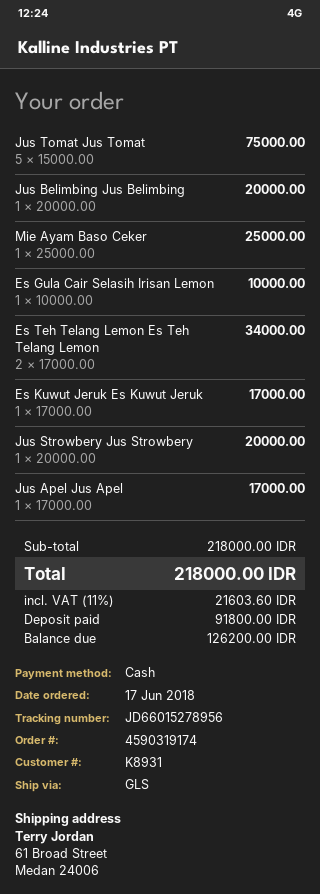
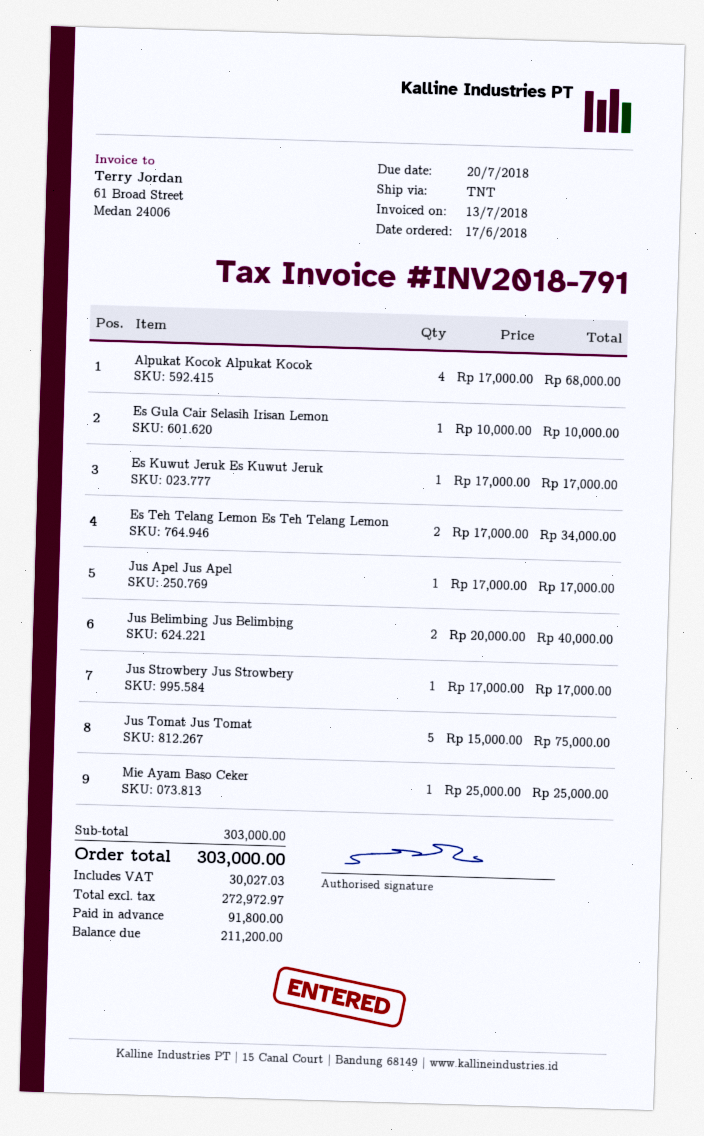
shipping method: GLS -> TNT
Jus Belimbing Jus Belimbing: 1 x 20000.00 = 20000.00 -> 2 x 20000.00 = 40000.00
Jus Strowbery Jus Strowbery: 1 x 20000.00 = 20000.00 -> 1 x 17000.00 = 17000.00
Alpukat Kocok Alpukat Kocok: none -> 4 x 17000.00 = 68000.00
subtotal: 218000.00 -> 303000.00
tax: 21603.60 -> 30027.03
total: 218000.00 -> 303000.00
balance: 126200.00 -> 211200.00

